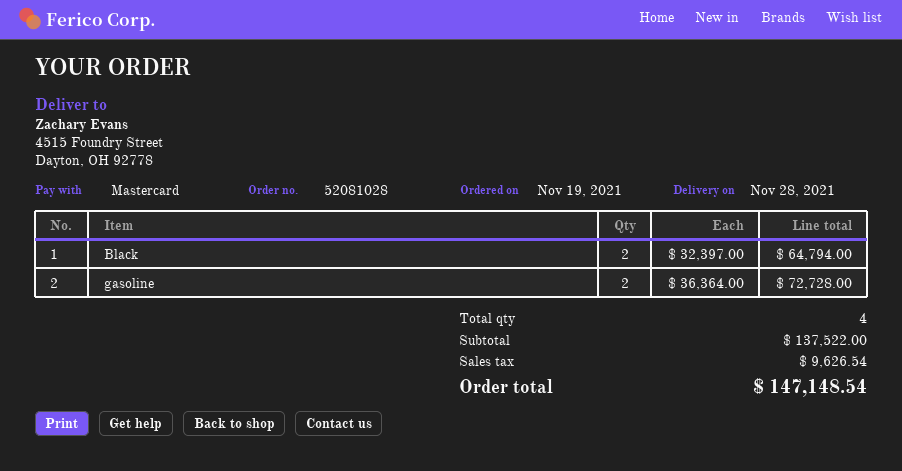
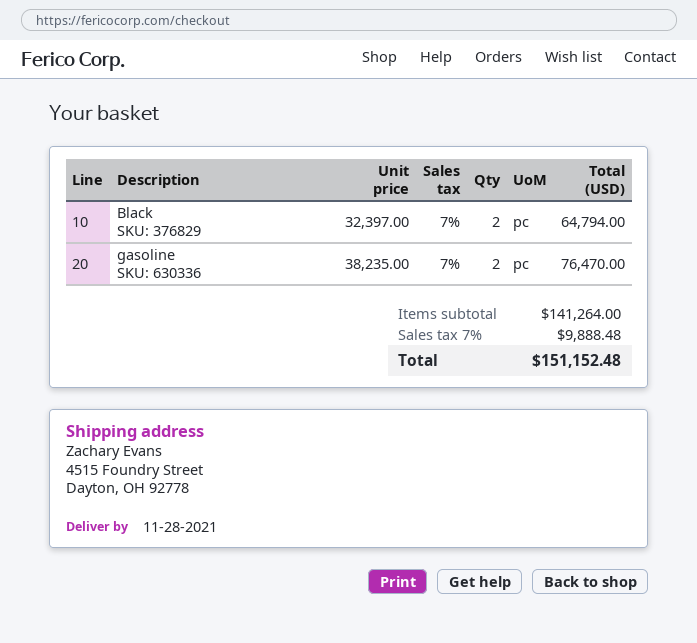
gasoline: 2 x 36364.00 = 72728.00 -> 2 x 38235.00 = 76470.00
subtotal: 137522.00 -> 141264.00
tax: 9626.54 -> 9888.48
total: 147148.54 -> 151152.48

